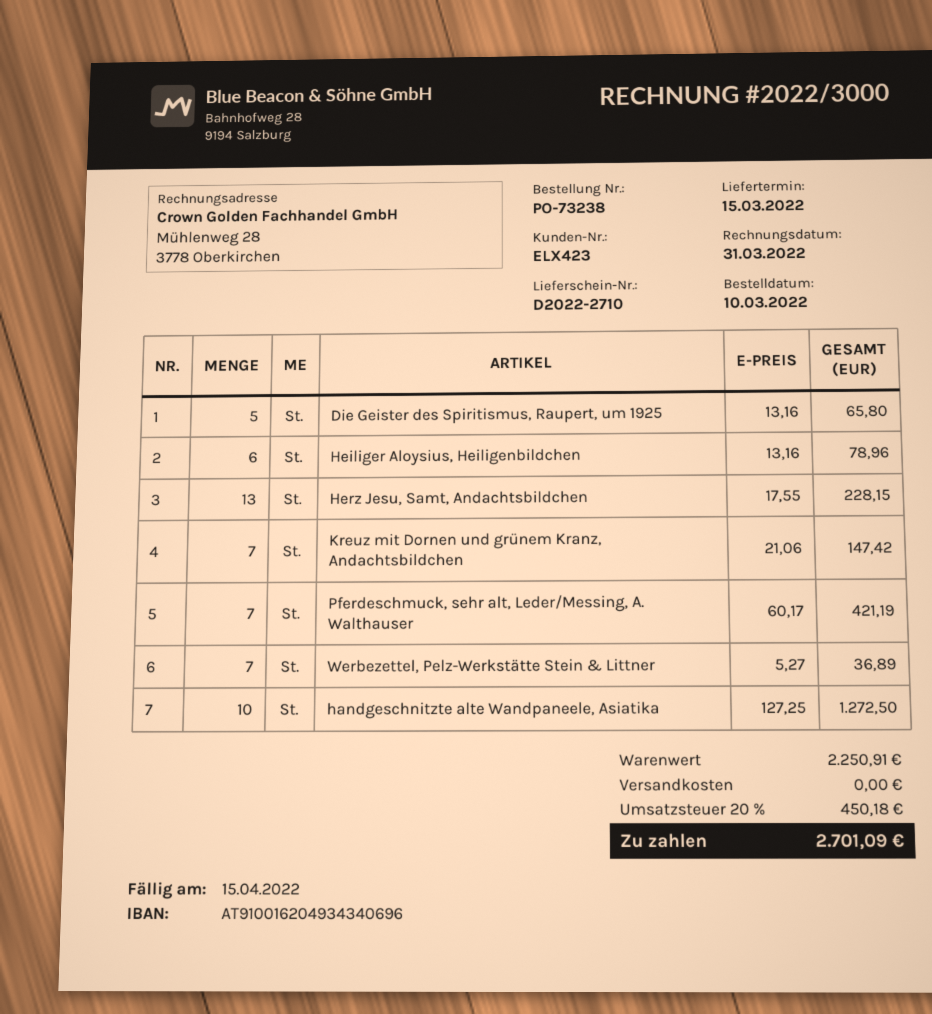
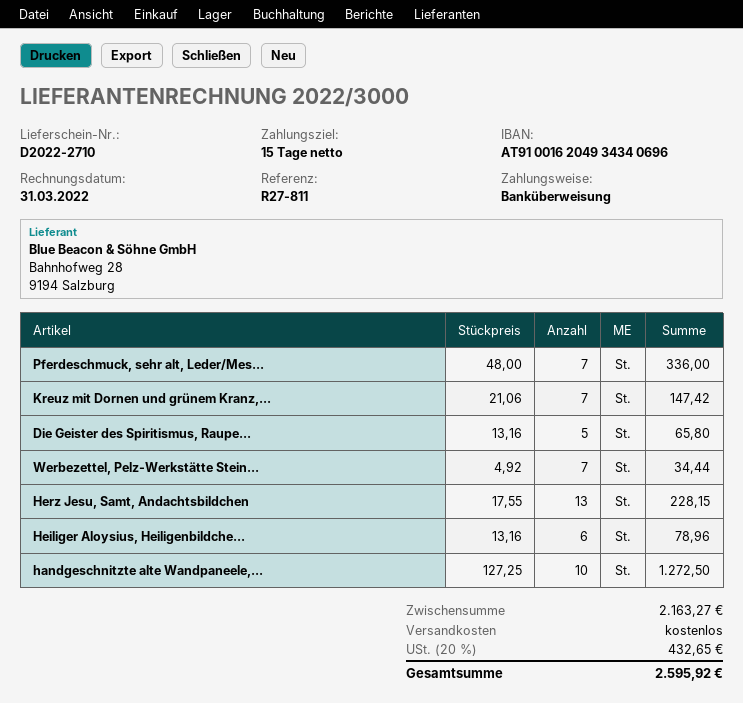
Pferdeschmuck, sehr alt, Leder/Messing, A. Walthauser: 7 x 60.17 = 421.19 -> 7 x 48.00 = 336.00
Werbezettel, Pelz-Werkstätte Stein & Littner: 7 x 5.27 = 36.89 -> 7 x 4.92 = 34.44
subtotal: 2250.91 -> 2163.27
tax: 20% = 450.18 -> 20% = 432.65
total: 2701.09 -> 2595.92

